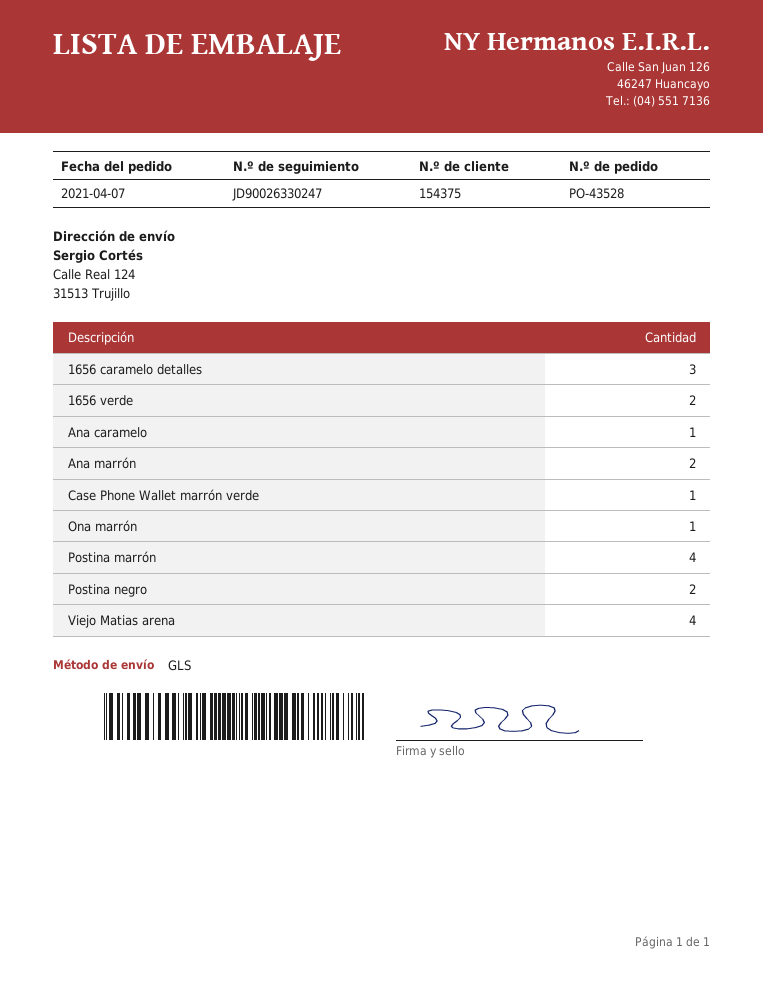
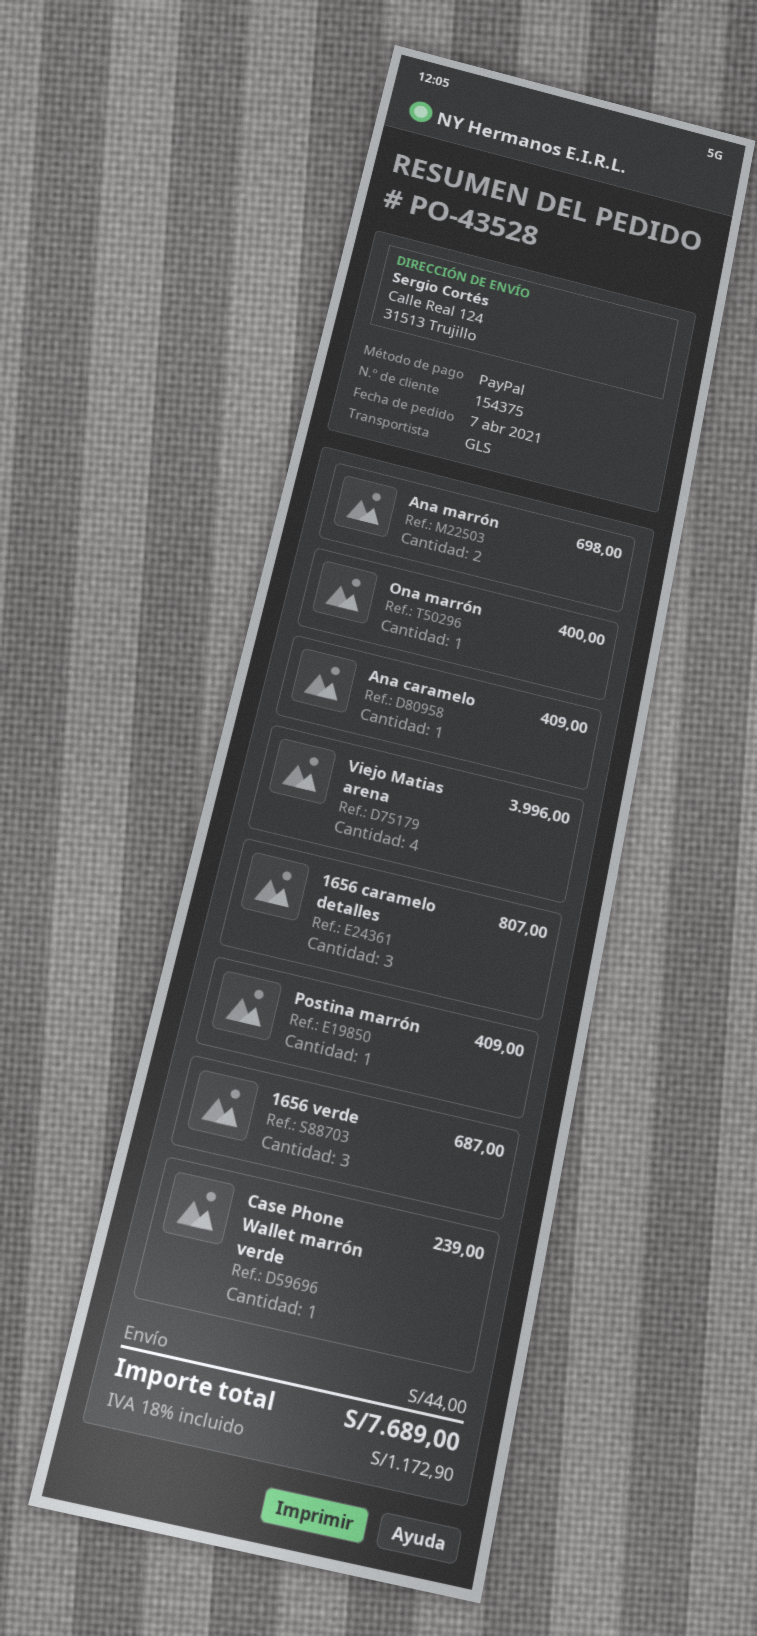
1656 verde: 2 -> 3
Postina marrón: 4 -> 1
Postina negro: 2 -> none

